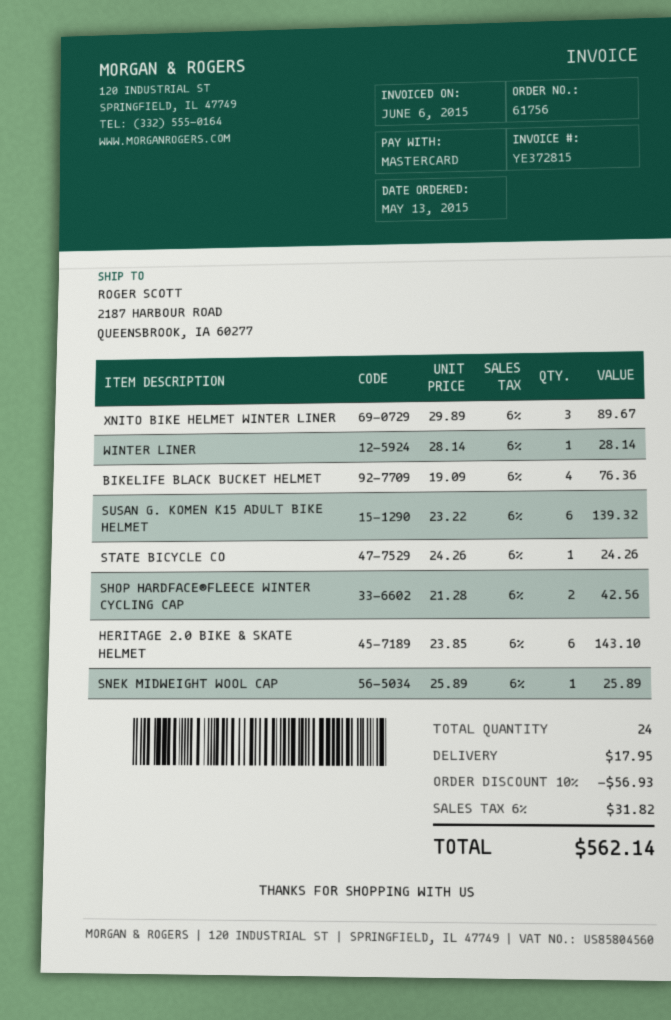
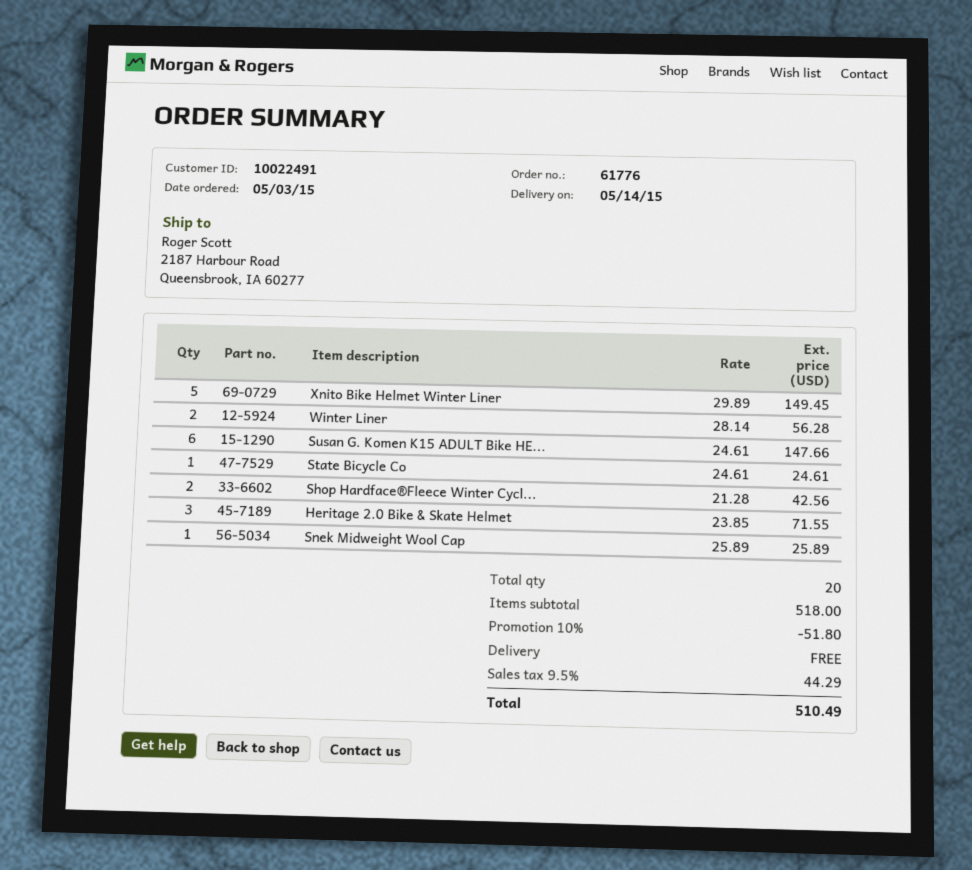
order number: 61756 -> 61776
order date: 2015-05-13 -> 2015-05-03
XNITO BIKE HELMET WINTER LINER: 3 x 29.89 = 89.67 -> 5 x 29.89 = 149.45
WINTER LINER: 1 x 28.14 = 28.14 -> 2 x 28.14 = 56.28
BIKELIFE BLACK BUCKET HELMET: 4 x 19.09 = 76.36 -> none
SUSAN G. KOMEN K15 ADULT BIKE HELMET: 6 x 23.22 = 139.32 -> 6 x 24.61 = 147.66
STATE BICYCLE CO: 1 x 24.26 = 24.26 -> 1 x 24.61 = 24.61
HERITAGE 2.0 BIKE & SKATE HELMET: 6 x 23.85 = 143.10 -> 3 x 23.85 = 71.55
total quantity: 24 -> 20
discount: 10% = 56.93 -> 10% = 51.80
shipping: 17.95 -> 0.00
tax: 6% = 31.82 -> 9.5% = 44.29
total: 562.14 -> 510.49

